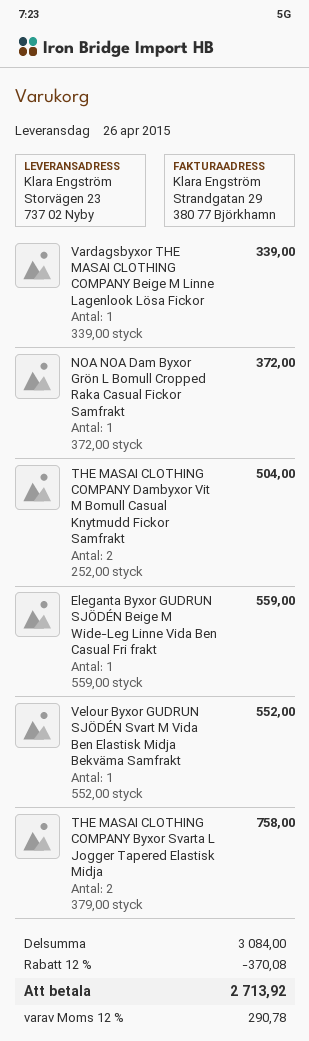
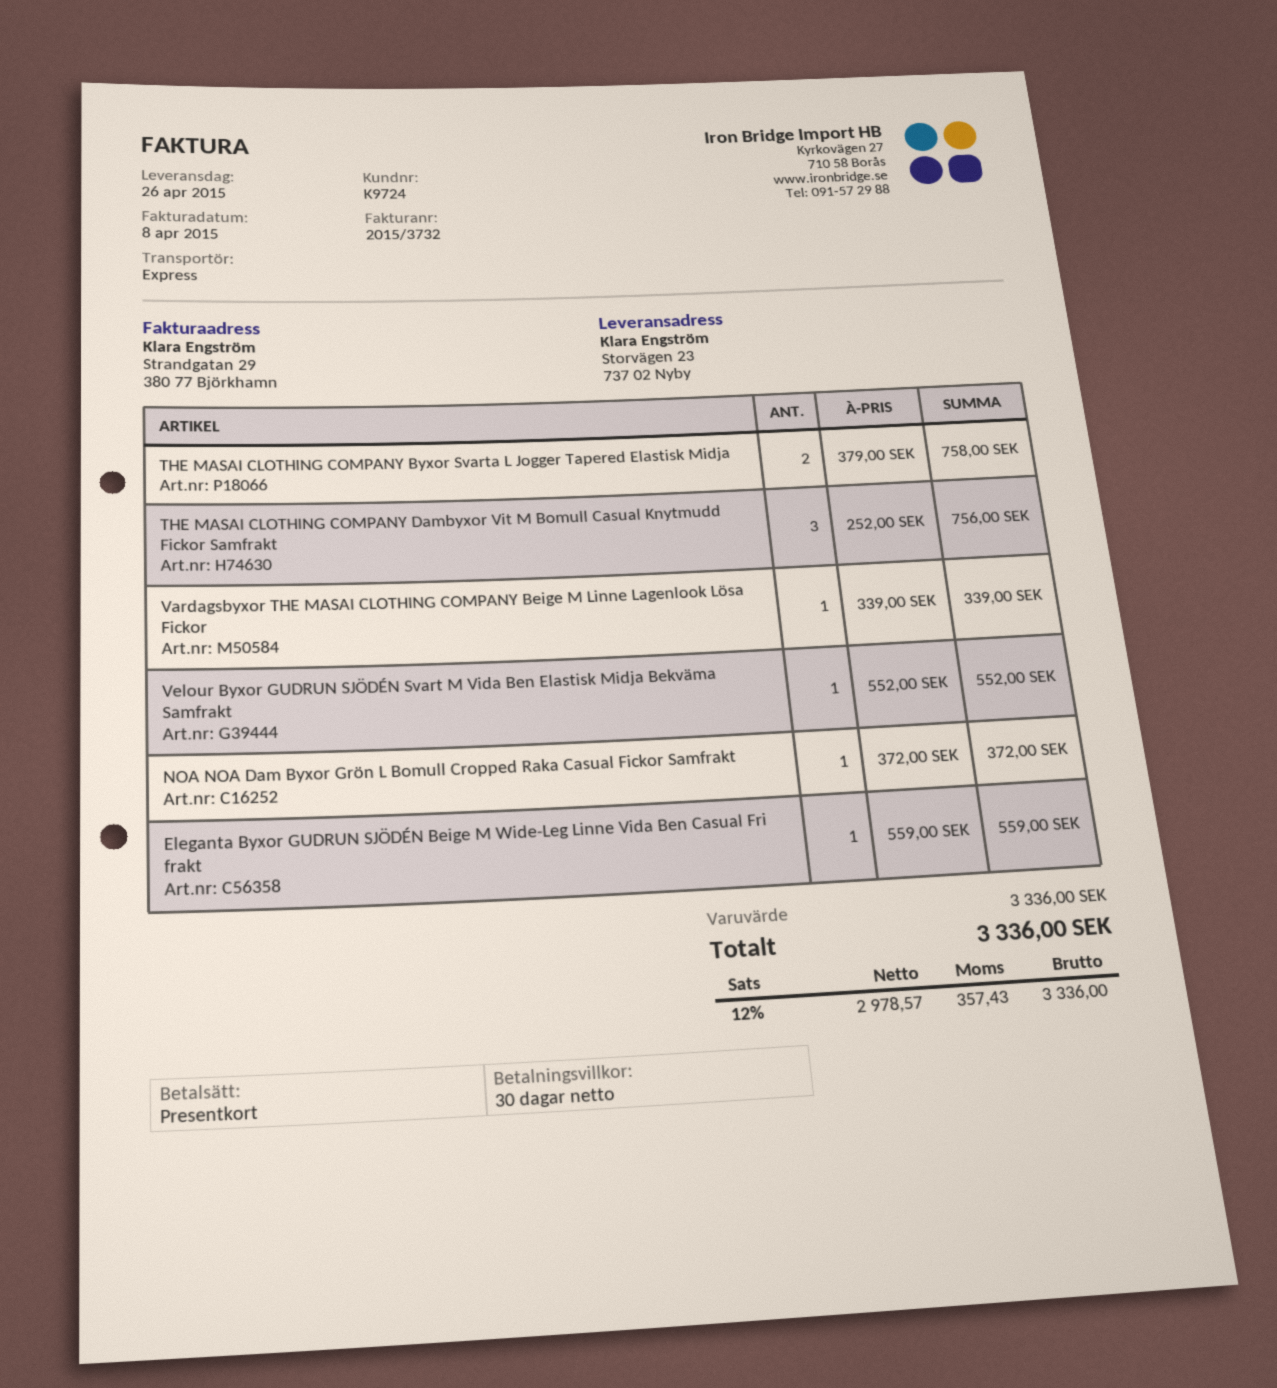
THE MASAI CLOTHING COMPANY Dambyxor Vit M Bomull Casual Knytmudd Fickor Samfrakt: 2 x 252.00 = 504.00 -> 3 x 252.00 = 756.00
subtotal: 3084.00 -> 3336.00
discount: 12% = 370.08 -> none
tax: 12% = 290.78 -> 12% = 357.43
total: 2713.92 -> 3336.00

